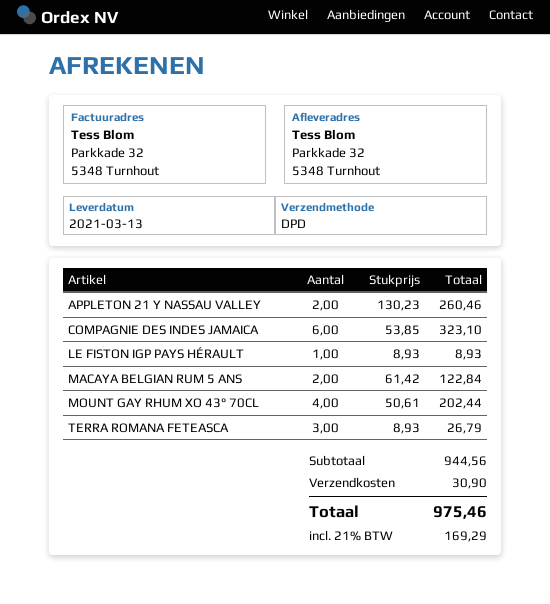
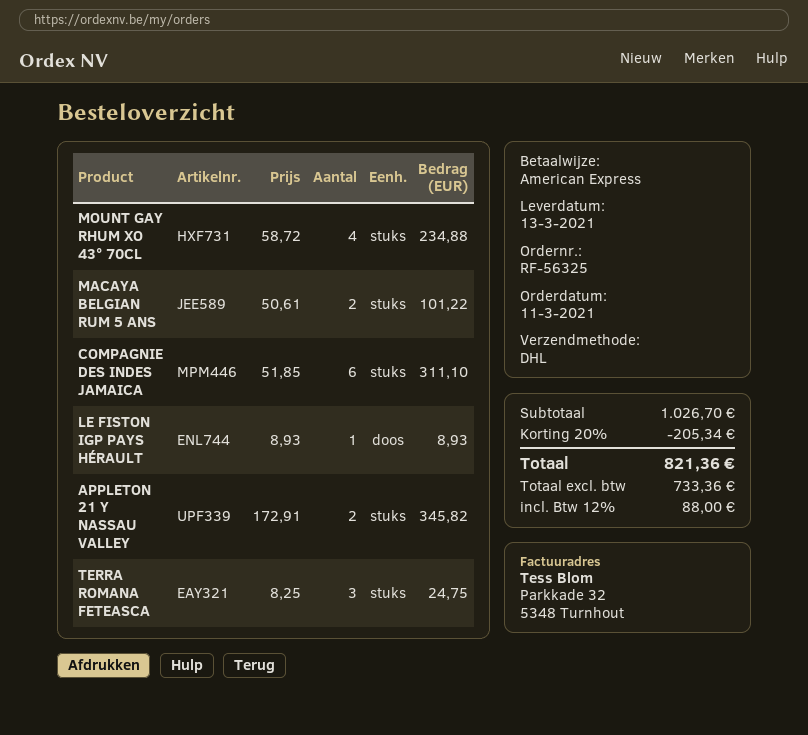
shipping method: DPD -> DHL
APPLETON 21 Y NASSAU VALLEY: 2 x 130.23 = 260.46 -> 2 x 172.91 = 345.82
COMPAGNIE DES INDES JAMAICA: 6 x 53.85 = 323.10 -> 6 x 51.85 = 311.10
MACAYA BELGIAN RUM 5 ANS: 2 x 61.42 = 122.84 -> 2 x 50.61 = 101.22
MOUNT GAY RHUM XO 43° 70CL: 4 x 50.61 = 202.44 -> 4 x 58.72 = 234.88
TERRA ROMANA FETEASCA: 3 x 8.93 = 26.79 -> 3 x 8.25 = 24.75
subtotal: 944.56 -> 1026.70
discount: none -> 20% = 205.34
shipping: 30.90 -> none
tax: 21% = 169.29 -> 12% = 88.00
total: 975.46 -> 821.36

